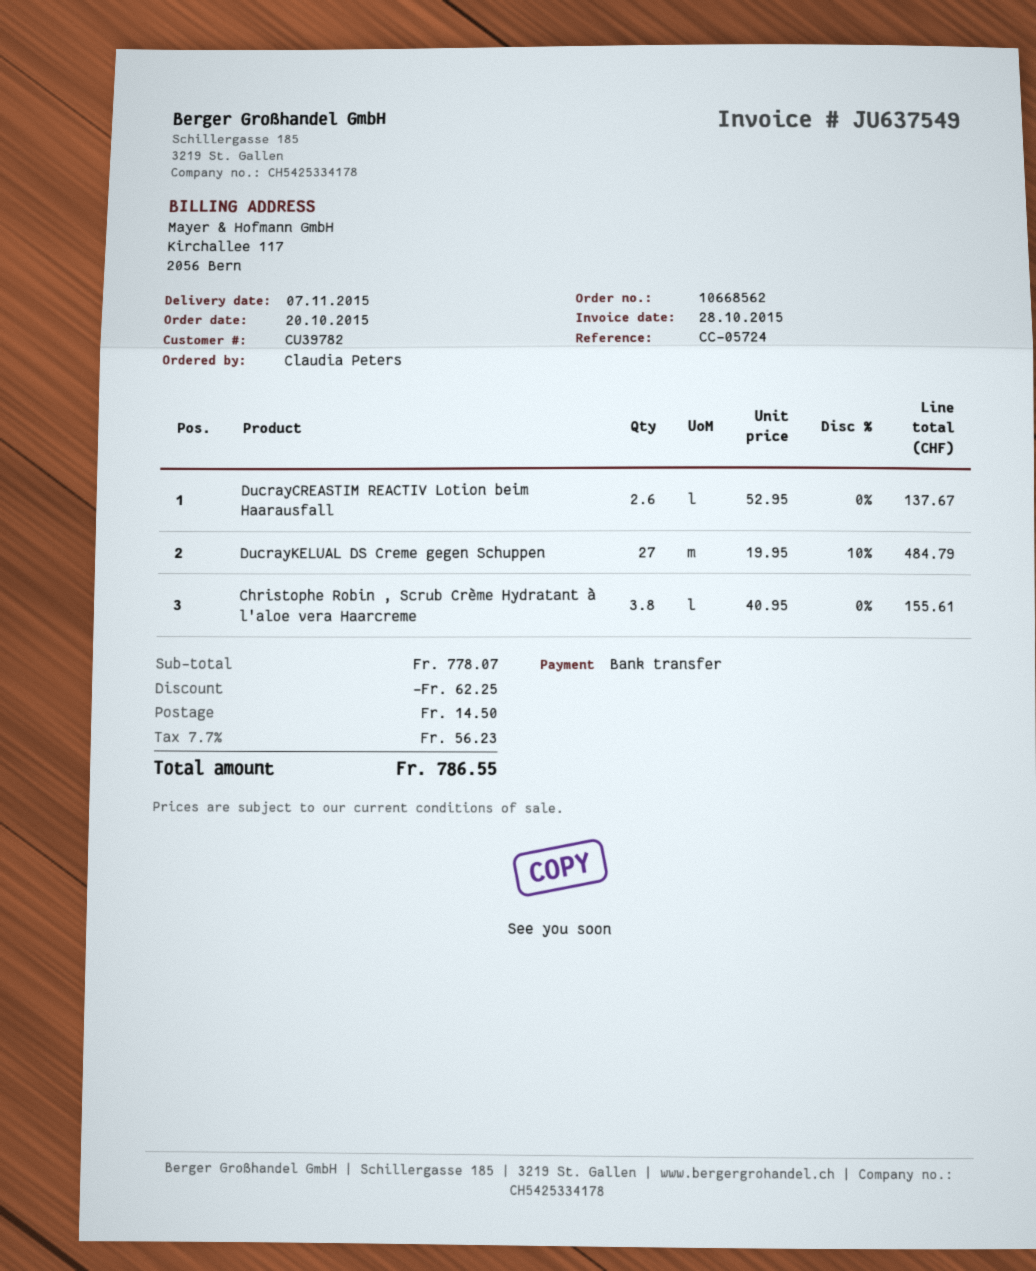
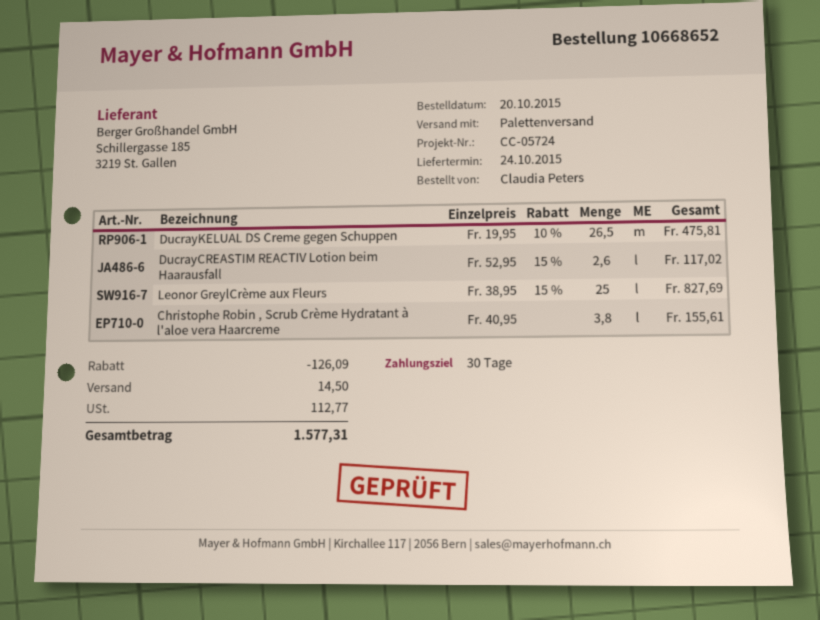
order number: 10668562 -> 10668652
delivery date: 2015-11-07 -> 2015-10-24
DucrayCREASTIM REACTIV Lotion beim Haarausfall: 2.6 x 52.95 = 137.67 -> 2.6 x 52.95 - 15% = 117.02
DucrayKELUAL DS Creme gegen Schuppen: 27 x 19.95 - 10% = 484.79 -> 26.5 x 19.95 - 10% = 475.81
Leonor GreylCrème aux Fleurs: none -> 25 x 38.95 - 15% = 827.69
discount: 62.25 -> 126.09
tax: 56.23 -> 112.77
total: 786.55 -> 1577.31

